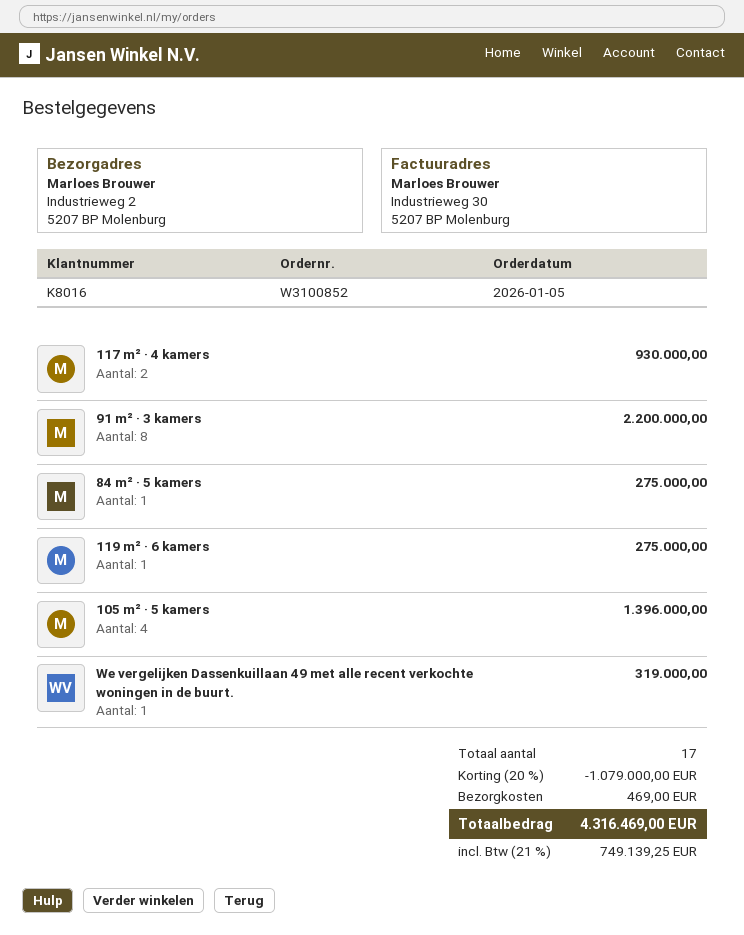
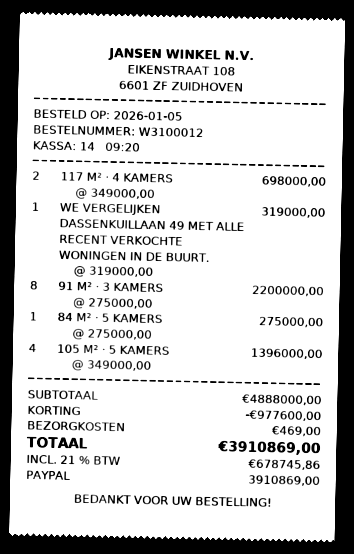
order number: W3100852 -> W3100012
117 m² · 4 kamers: 2 for 930000.00 -> 2 for 698000.00
119 m² · 6 kamers: 1 for 275000.00 -> none
discount: 1079000.00 -> 977600.00
tax: 21% = 749139.25 -> 21% = 678745.86
total: 4316469.00 -> 3910869.00

